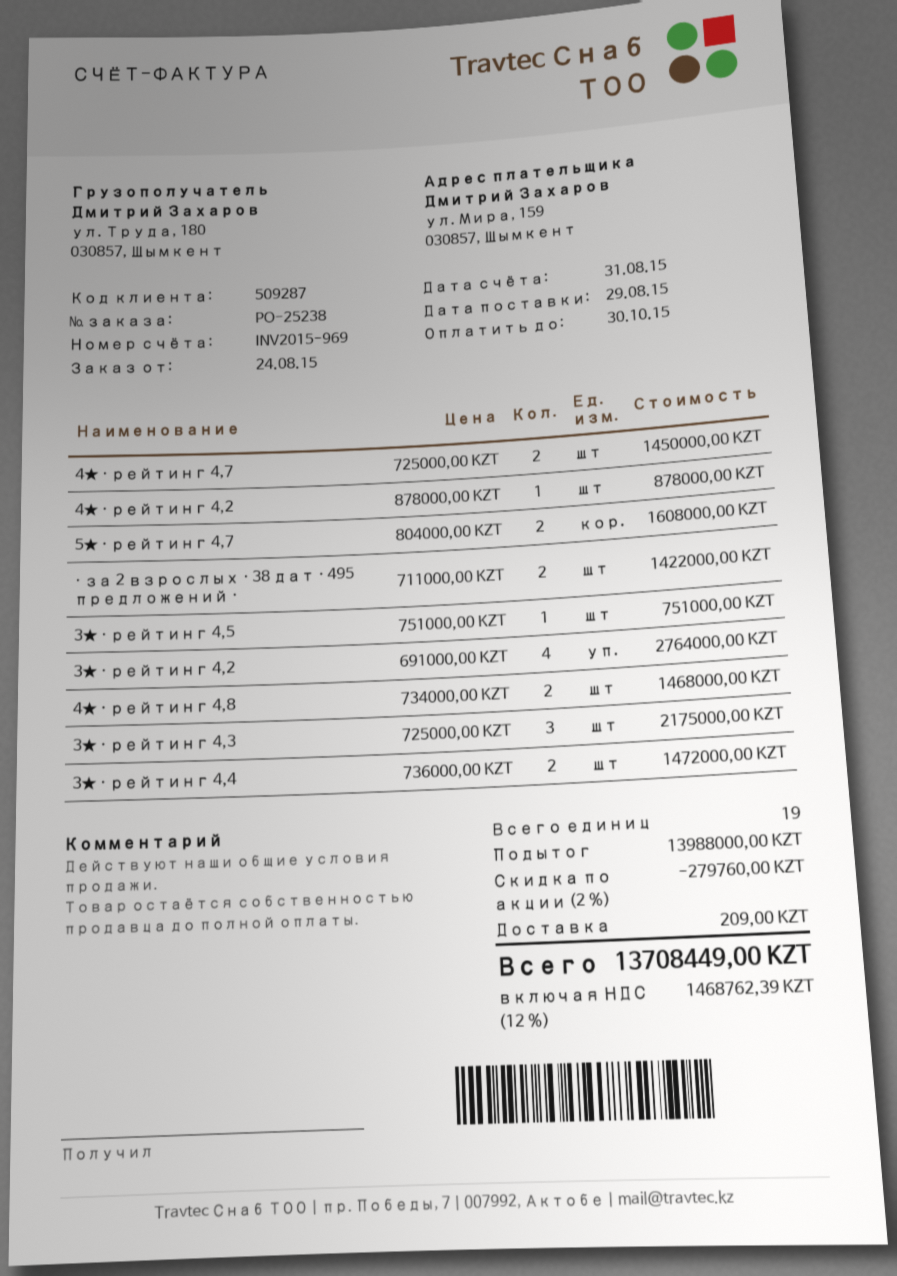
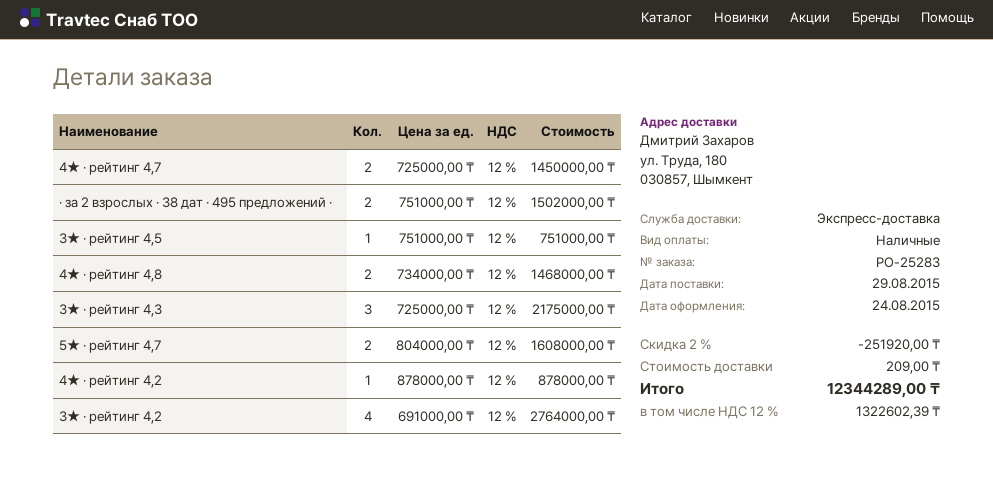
order number: PO-25238 -> PO-25283
· за 2 взрослых · 38 дат · 495 предложений ·: 2 x 711000.00 = 1422000.00 -> 2 x 751000.00 = 1502000.00
3★ · рейтинг 4,4: 2 x 736000.00 = 1472000.00 -> none
discount: 2% = 279760.00 -> 2% = 251920.00
tax: 12% = 1468762.39 -> 12% = 1322602.39
total: 13708449.00 -> 12344289.00

